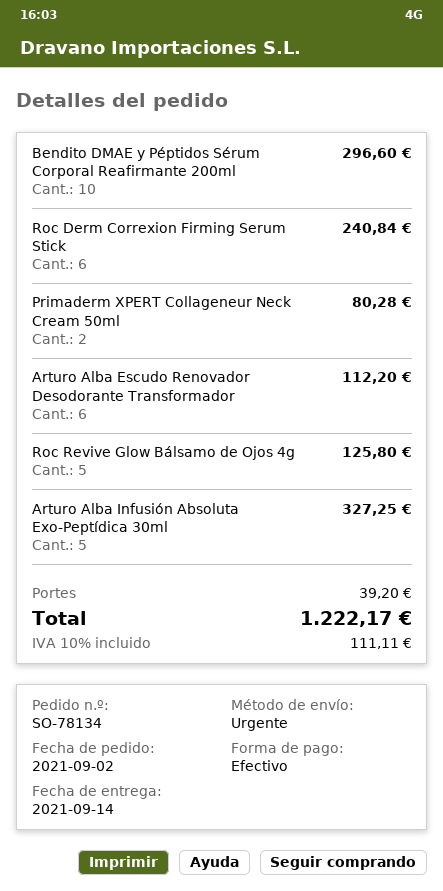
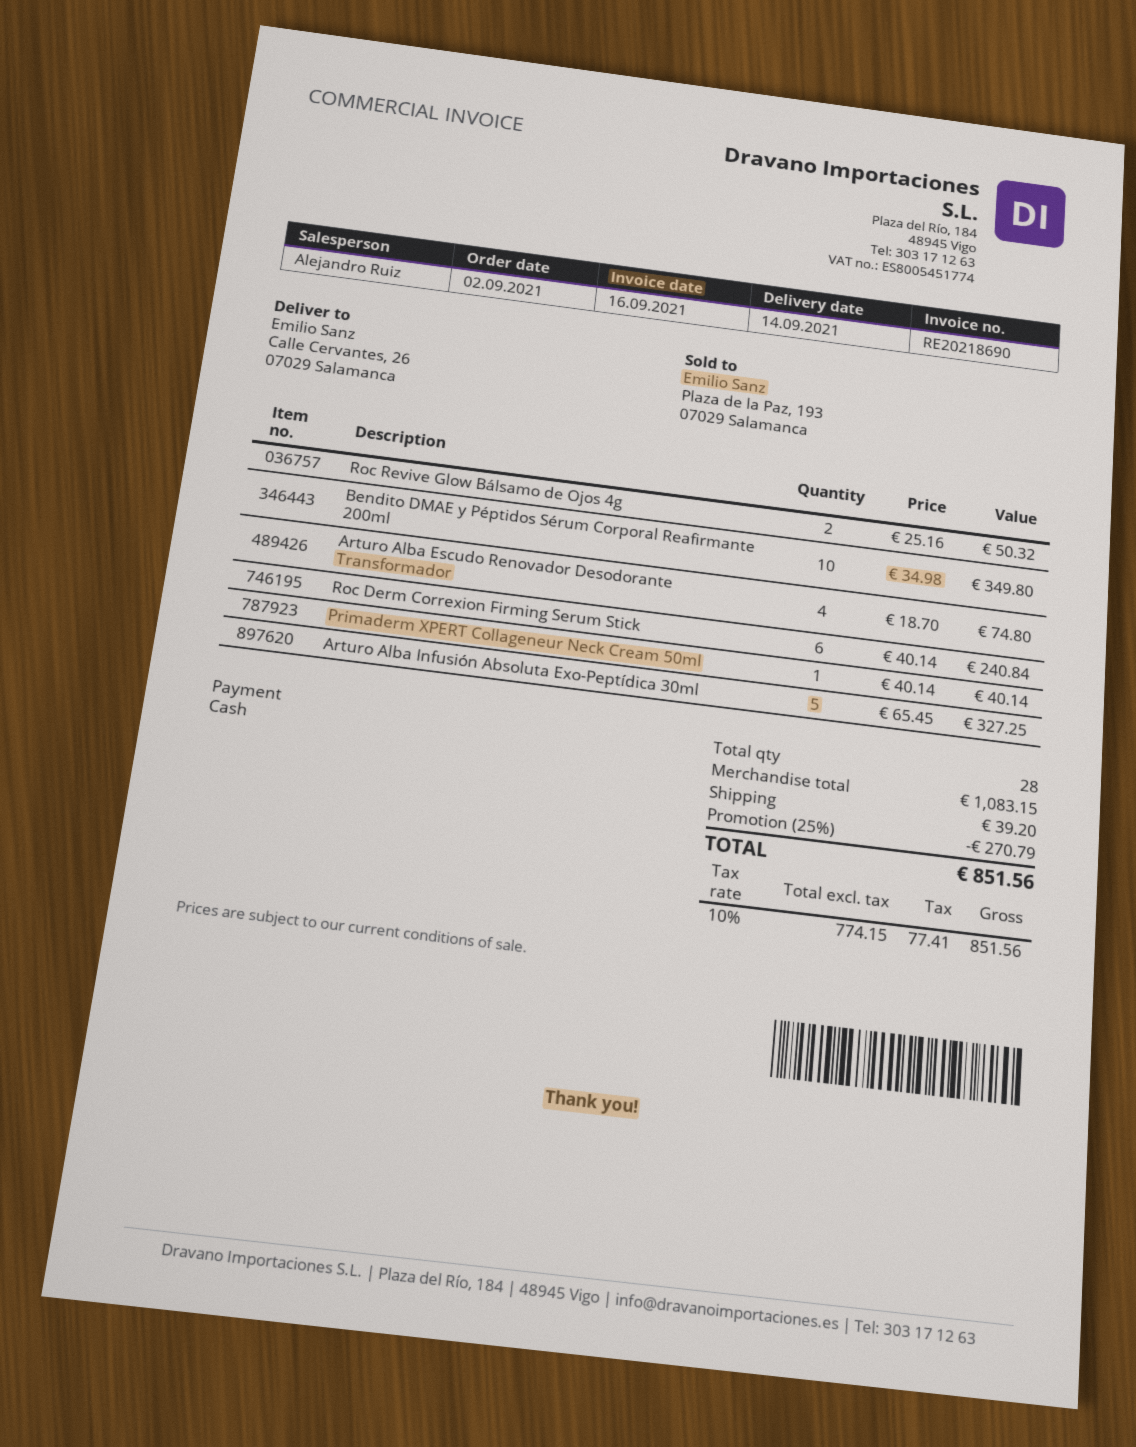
Bendito DMAE y Péptidos Sérum Corporal Reafirmante 200ml: 10 for 296.60 -> 10 for 349.80
Primaderm XPERT Collageneur Neck Cream 50ml: 2 for 80.28 -> 1 for 40.14
Arturo Alba Escudo Renovador Desodorante Transformador: 6 for 112.20 -> 4 for 74.80
Roc Revive Glow Bálsamo de Ojos 4g: 5 for 125.80 -> 2 for 50.32
discount: none -> 25% = 270.79
tax: 10% = 111.11 -> 10% = 77.41
total: 1222.17 -> 851.56

